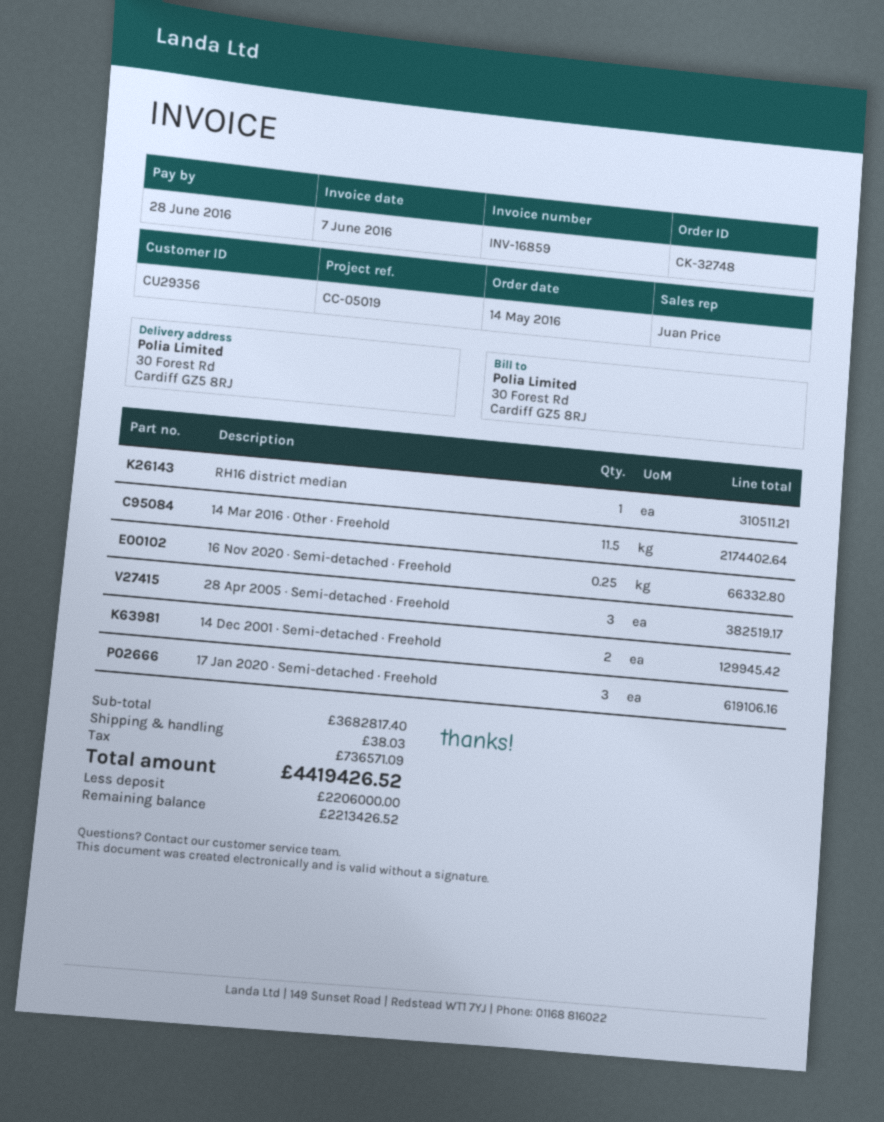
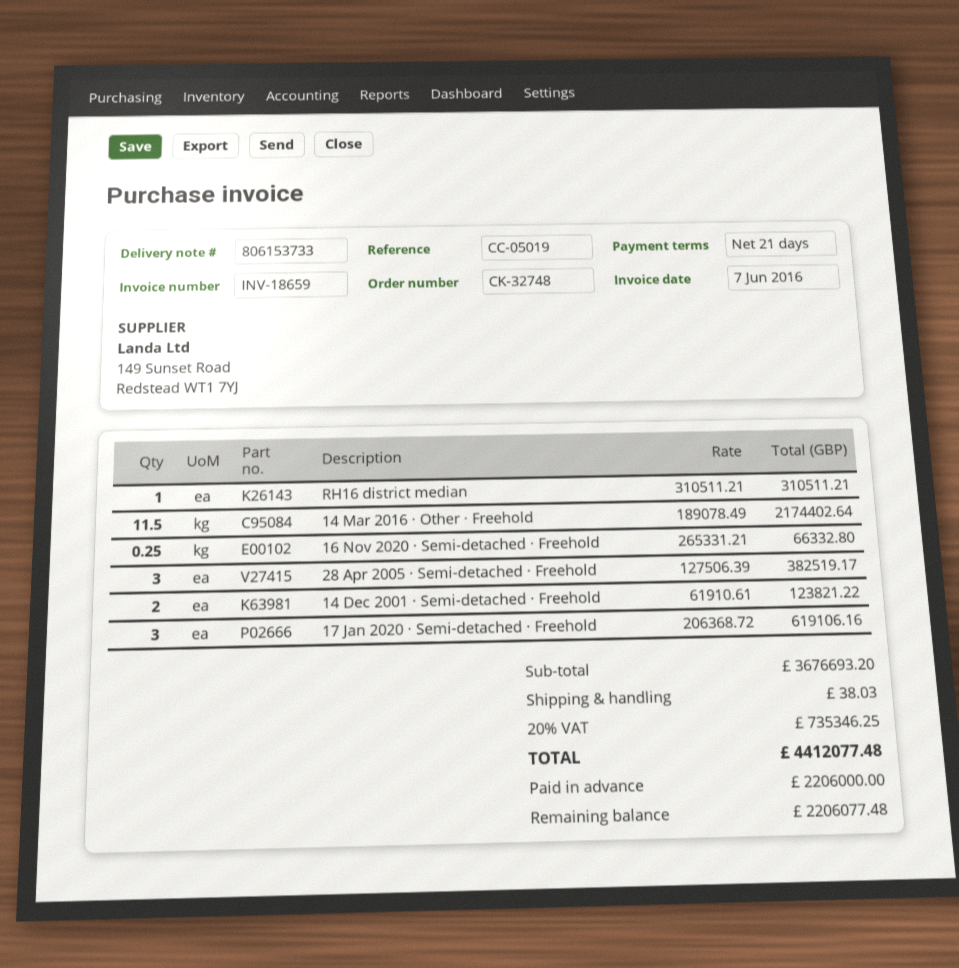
invoice number: INV-16859 -> INV-18659
14 Dec 2001 · Semi-detached · Freehold: 2 for 129945.42 -> 2 for 123821.22
subtotal: 3682817.40 -> 3676693.20
tax: 736571.09 -> 735346.25
total: 4419426.52 -> 4412077.48
balance: 2213426.52 -> 2206077.48

